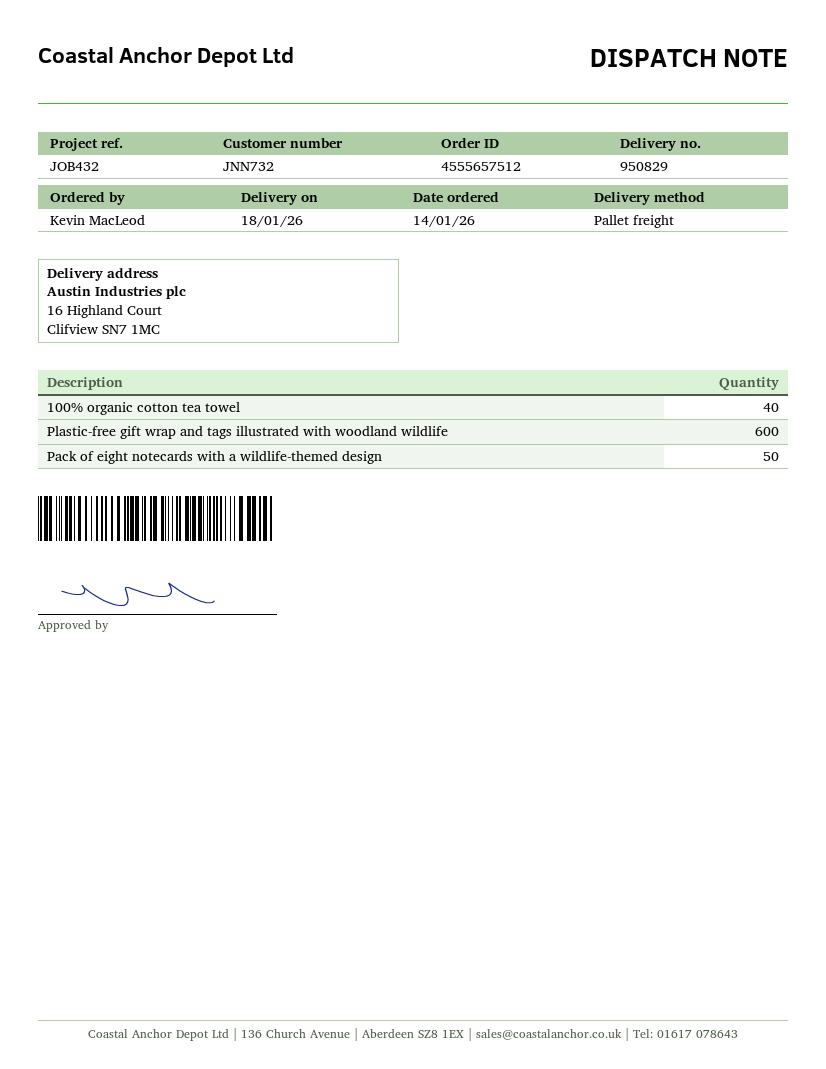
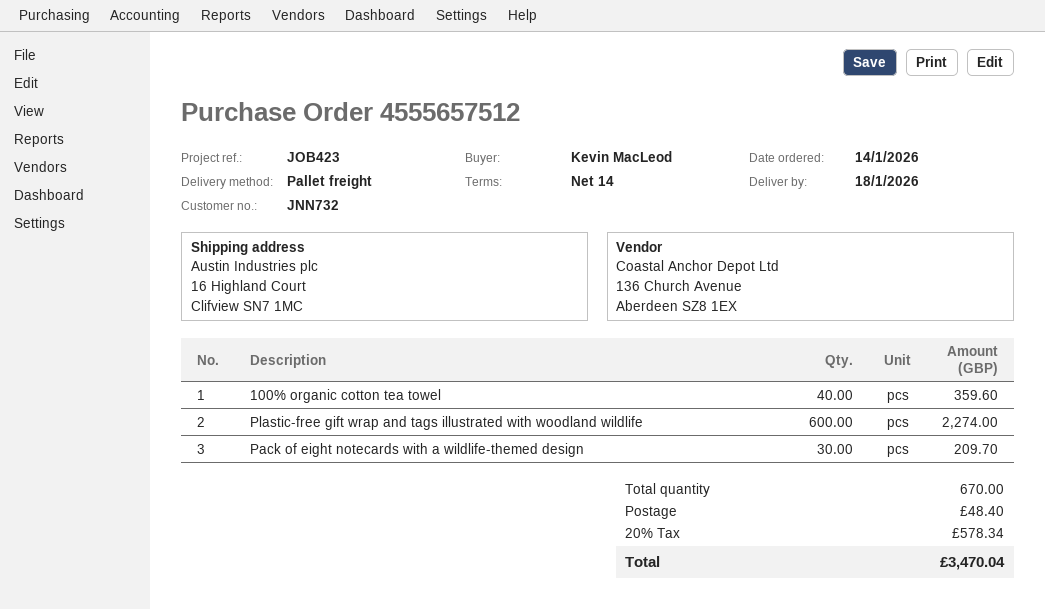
reference: JOB432 -> JOB423
Pack of eight notecards with a wildlife-themed design: 50 -> 30

